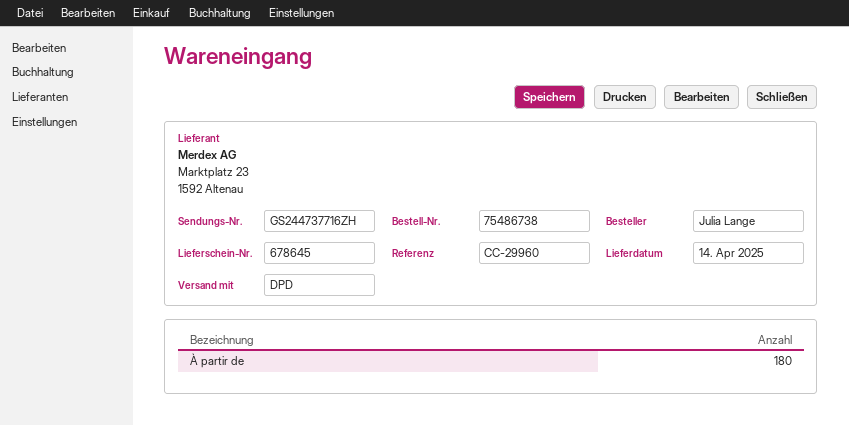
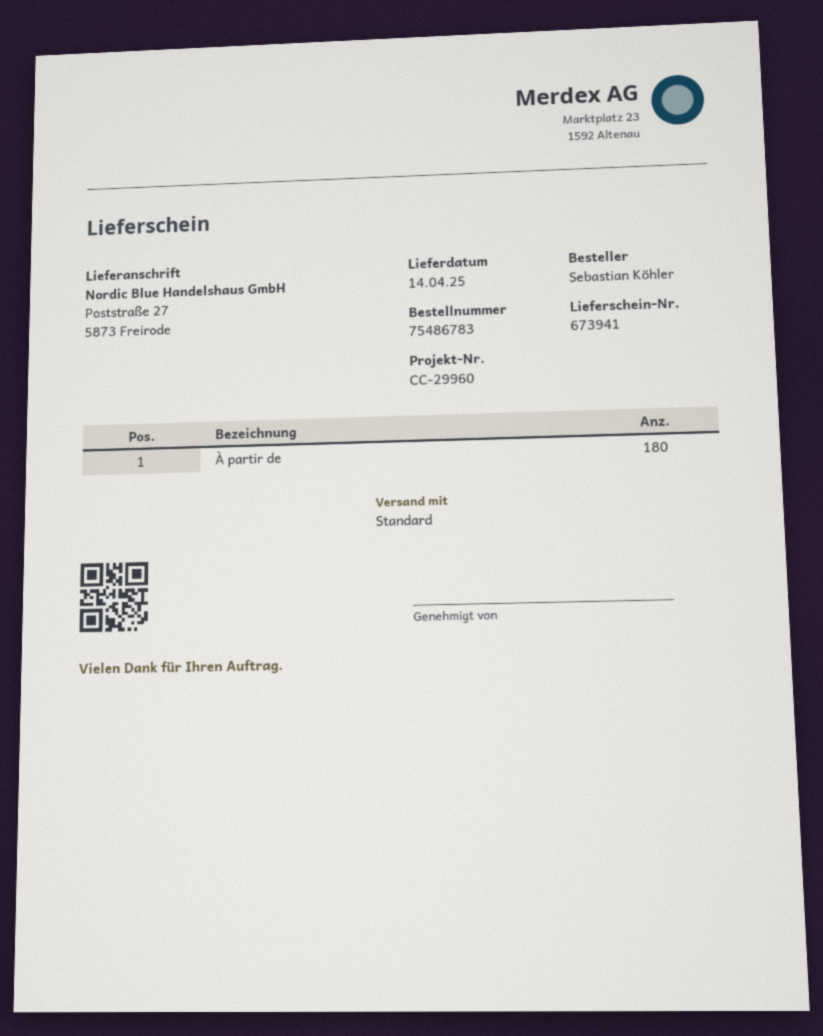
order number: 75486738 -> 75486783
delivery note number: 678645 -> 673941
ordered by: Julia Lange -> Sebastian Köhler
shipping method: DPD -> standard

